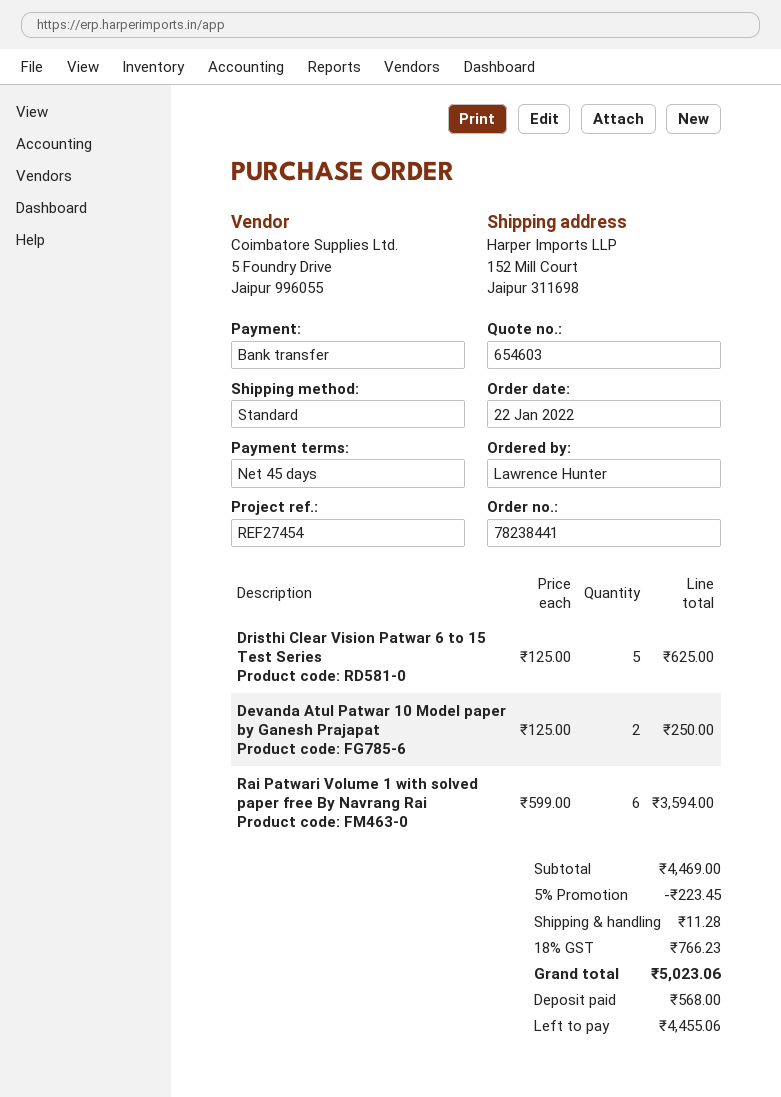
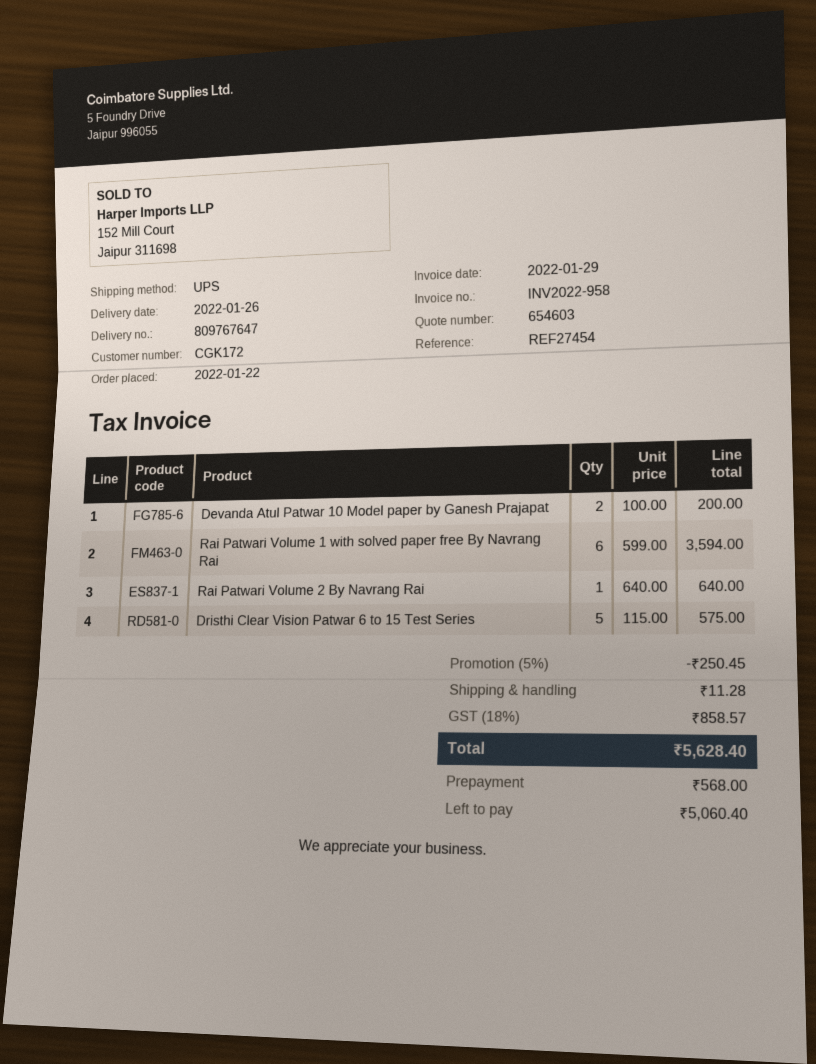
shipping method: standard -> UPS
Dristhi Clear Vision Patwar 6 to 15 Test Series: 5 x 125.00 = 625.00 -> 5 x 115.00 = 575.00
Devanda Atul Patwar 10 Model paper by Ganesh Prajapat: 2 x 125.00 = 250.00 -> 2 x 100.00 = 200.00
Rai Patwari Volume 2 By Navrang Rai: none -> 1 x 640.00 = 640.00
discount: 5% = 223.45 -> 5% = 250.45
tax: 18% = 766.23 -> 18% = 858.57
total: 5023.06 -> 5628.40
balance: 4455.06 -> 5060.40

